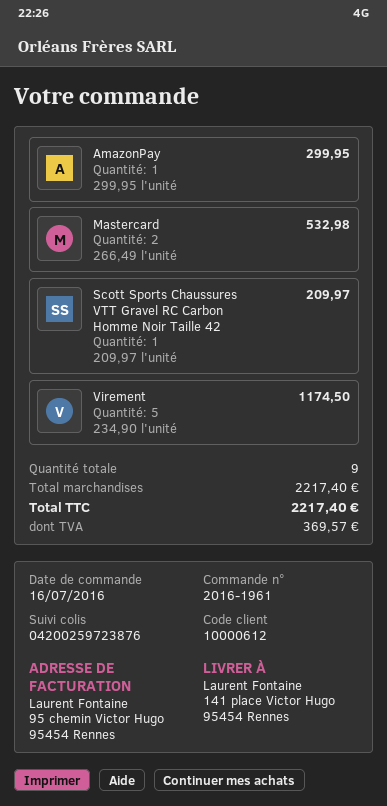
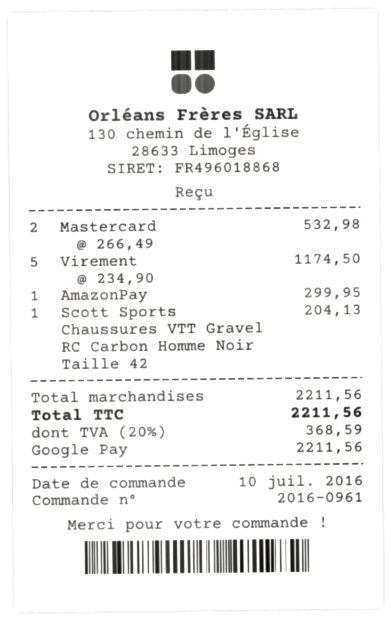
order number: 2016-1961 -> 2016-0961
order date: 2016-07-16 -> 2016-07-10
Scott Sports Chaussures VTT Gravel RC Carbon Homme Noir Taille 42: 1 x 209.97 = 209.97 -> 1 x 204.13 = 204.13
subtotal: 2217.40 -> 2211.56
tax: 369.57 -> 368.59
total: 2217.40 -> 2211.56

